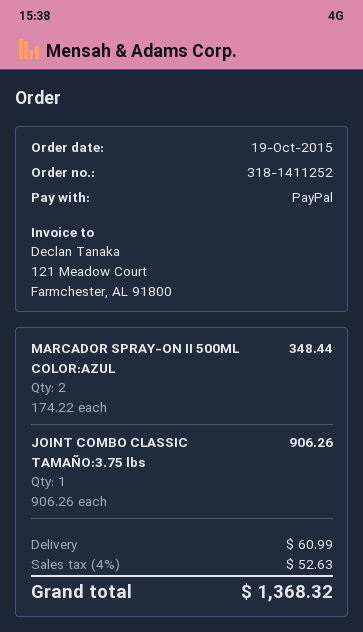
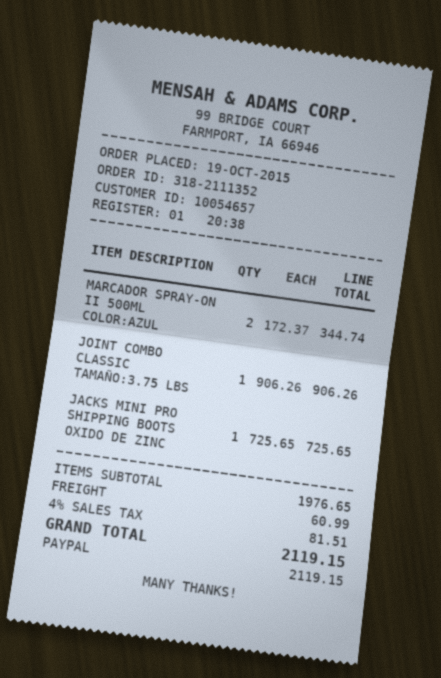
order number: 318-1411252 -> 318-2111352
MARCADOR SPRAY-ON II 500ML COLOR:AZUL: 2 x 174.22 = 348.44 -> 2 x 172.37 = 344.74
JACKS MINI PRO SHIPPING BOOTS OXIDO DE ZINC: none -> 1 x 725.65 = 725.65
tax: 4% = 52.63 -> 4% = 81.51
total: 1368.32 -> 2119.15

